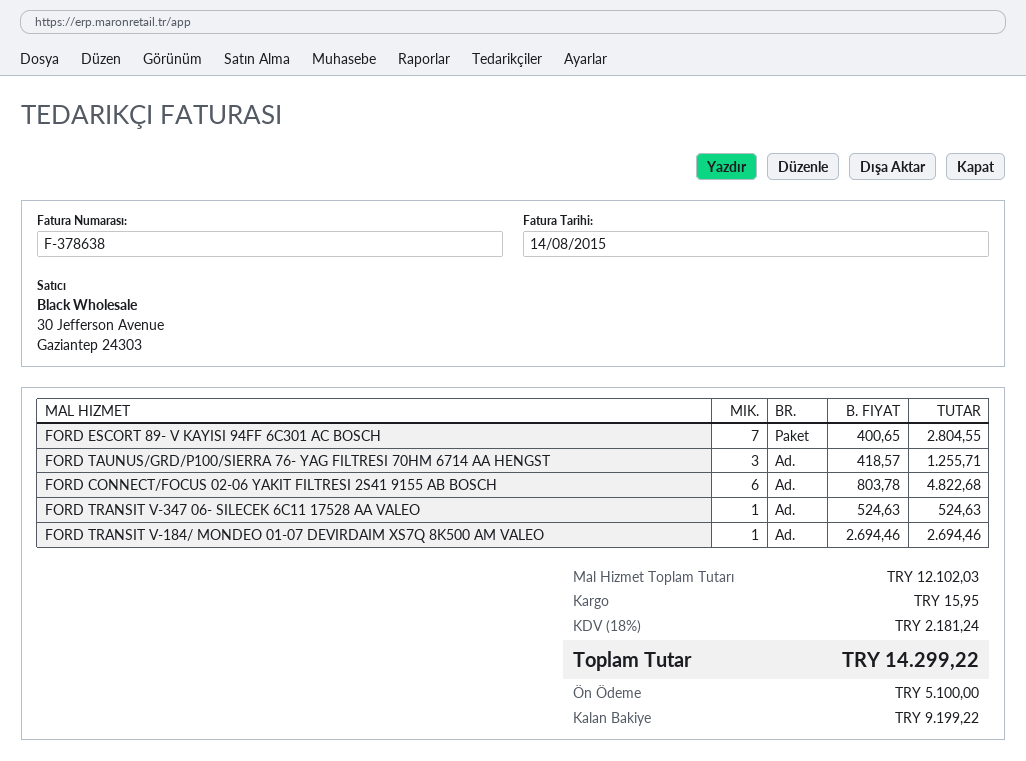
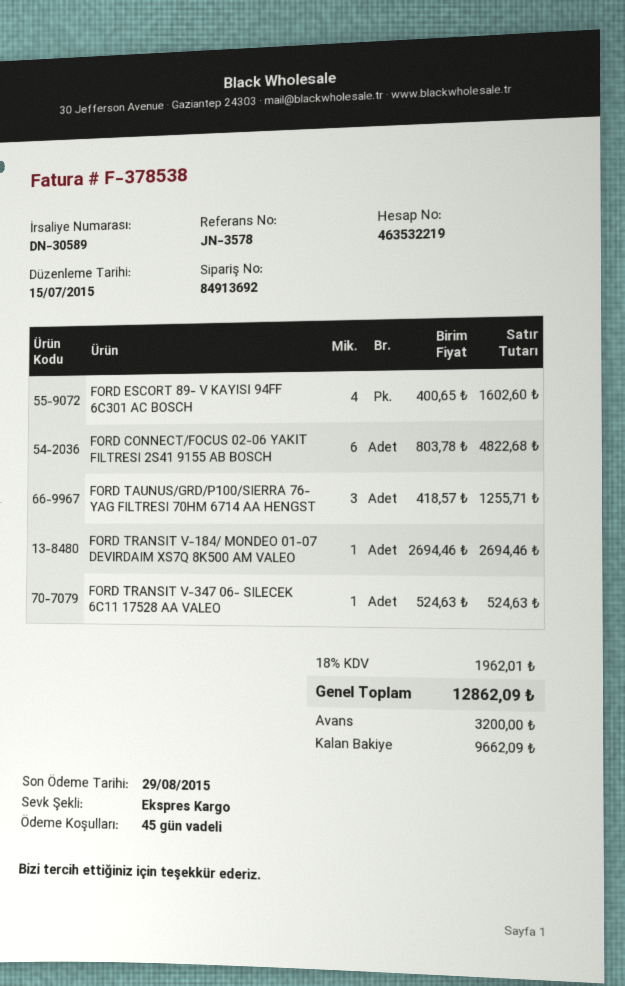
invoice number: F-378638 -> F-378538
invoice date: 2015-08-14 -> 2015-07-15
FORD ESCORT 89- V KAYISI 94FF 6C301 AC BOSCH: 7 x 400.65 = 2804.55 -> 4 x 400.65 = 1602.60
shipping: 15.95 -> none
tax: 18% = 2181.24 -> 18% = 1962.01
total: 14299.22 -> 12862.09
deposit: 5100.00 -> 3200.00
balance: 9199.22 -> 9662.09

